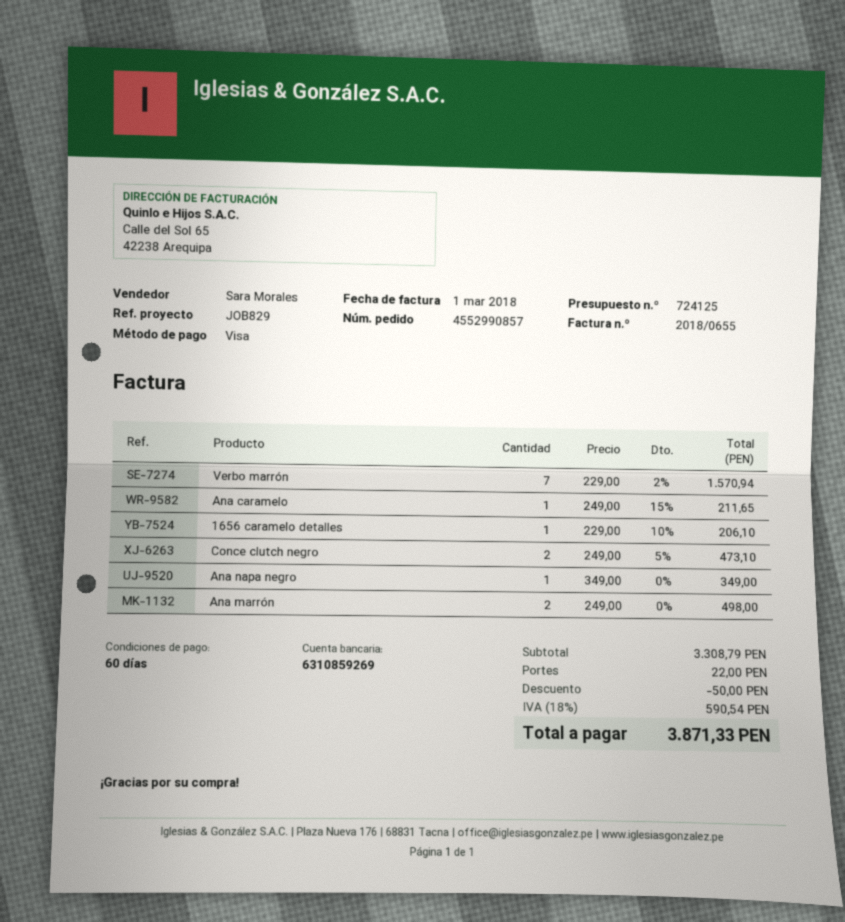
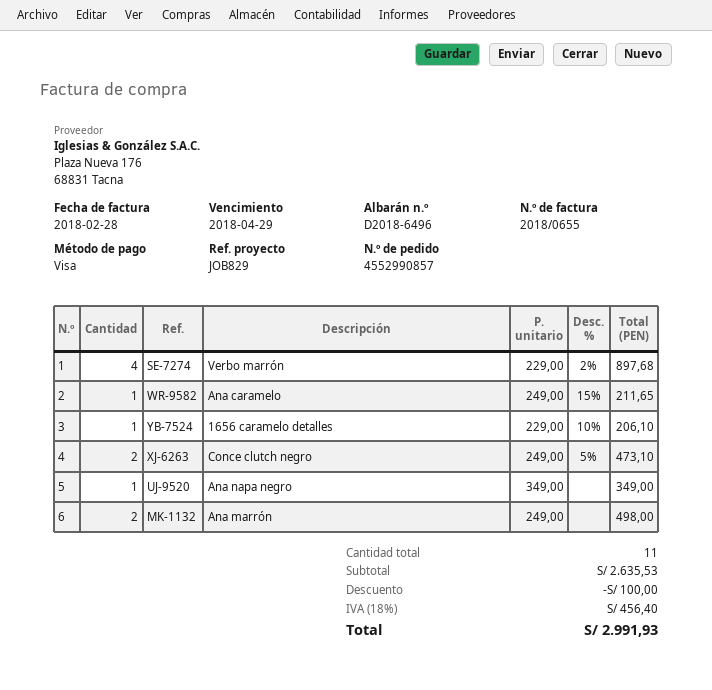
invoice date: 2018-03-01 -> 2018-02-28
Verbo marrón: 7 x 229.00 - 2% = 1570.94 -> 4 x 229.00 - 2% = 897.68
subtotal: 3308.79 -> 2635.53
discount: 50.00 -> 100.00
shipping: 22.00 -> none
tax: 18% = 590.54 -> 18% = 456.40
total: 3871.33 -> 2991.93

